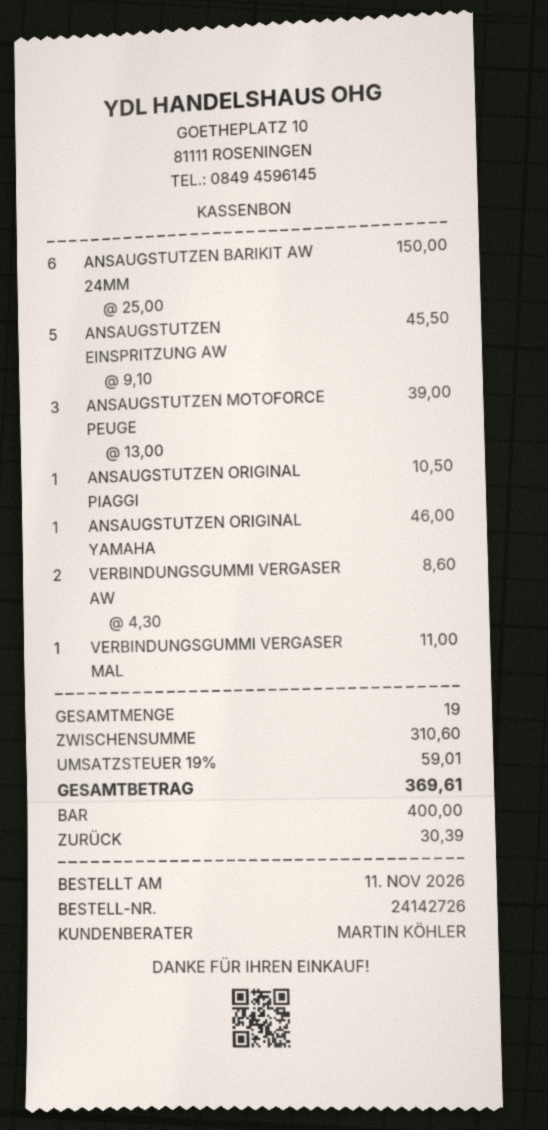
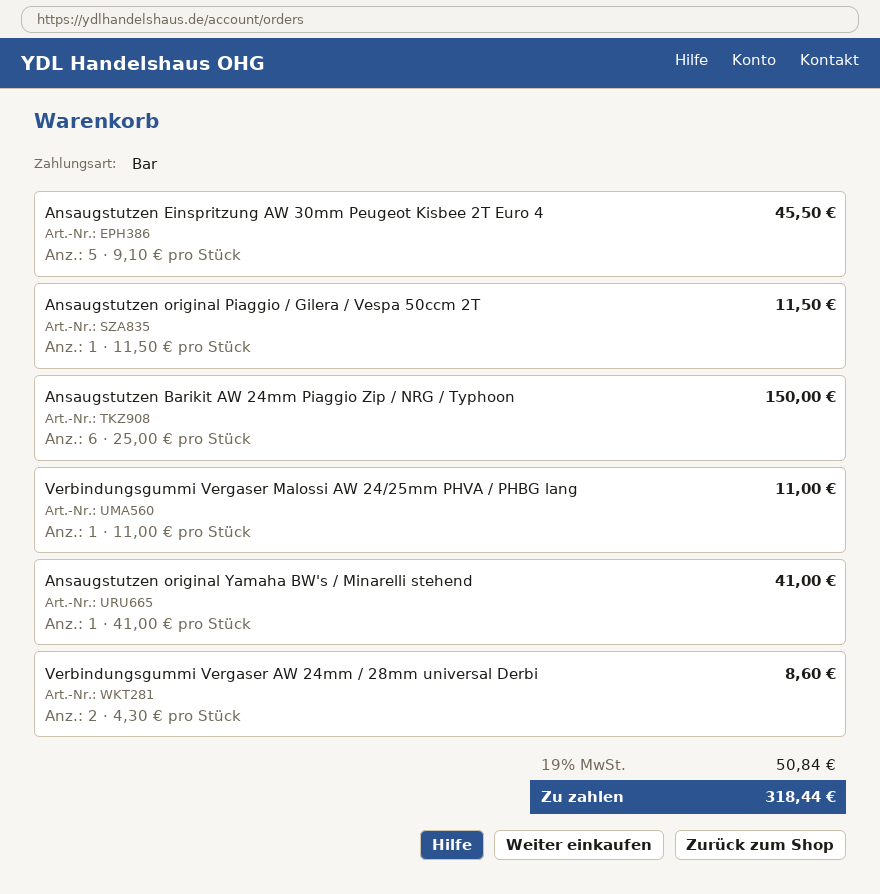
ANSAUGSTUTZEN MOTOFORCE PEUGE: 3 x 13.00 = 39.00 -> none
ANSAUGSTUTZEN ORIGINAL PIAGGI: 1 x 10.50 = 10.50 -> 1 x 11.50 = 11.50
ANSAUGSTUTZEN ORIGINAL YAMAHA: 1 x 46.00 = 46.00 -> 1 x 41.00 = 41.00
tax: 19% = 59.01 -> 19% = 50.84
total: 369.61 -> 318.44

